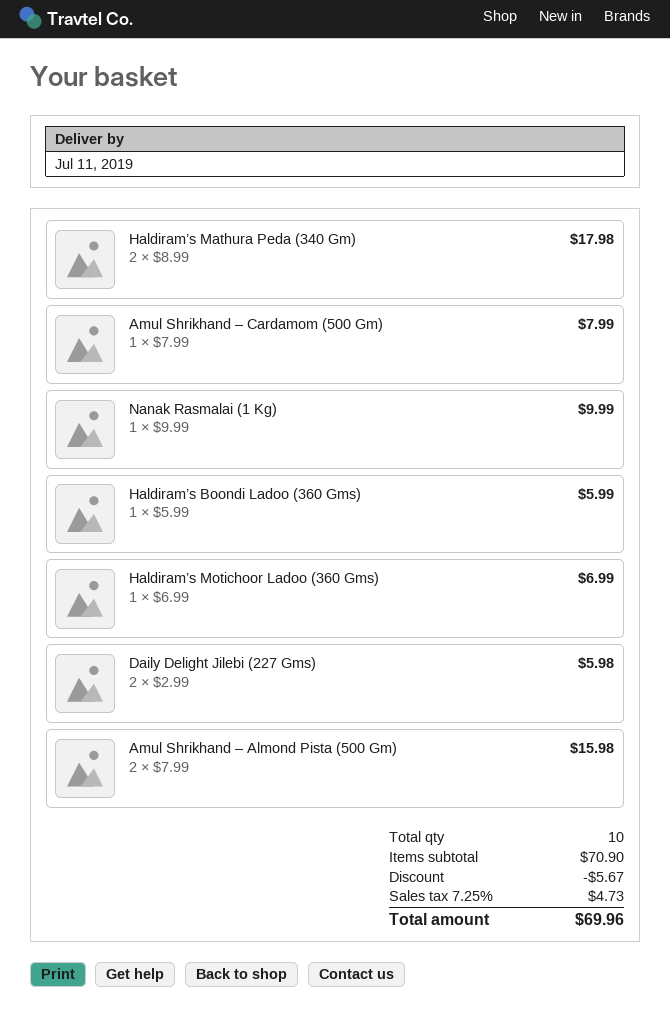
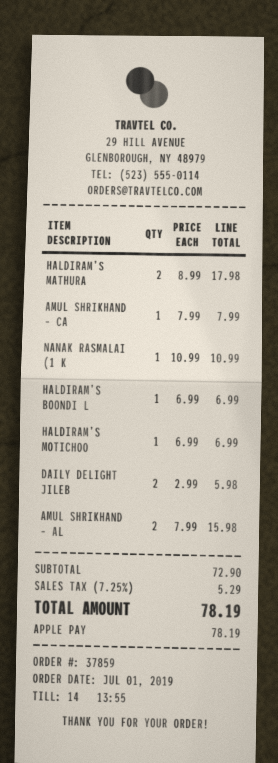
Nanak Rasmalai (1 Kg): 1 x 9.99 = 9.99 -> 1 x 10.99 = 10.99
Haldiram’s Boondi Ladoo (360 Gms): 1 x 5.99 = 5.99 -> 1 x 6.99 = 6.99
subtotal: 70.90 -> 72.90
discount: 5.67 -> none
tax: 7.25% = 4.73 -> 7.25% = 5.29
total: 69.96 -> 78.19

